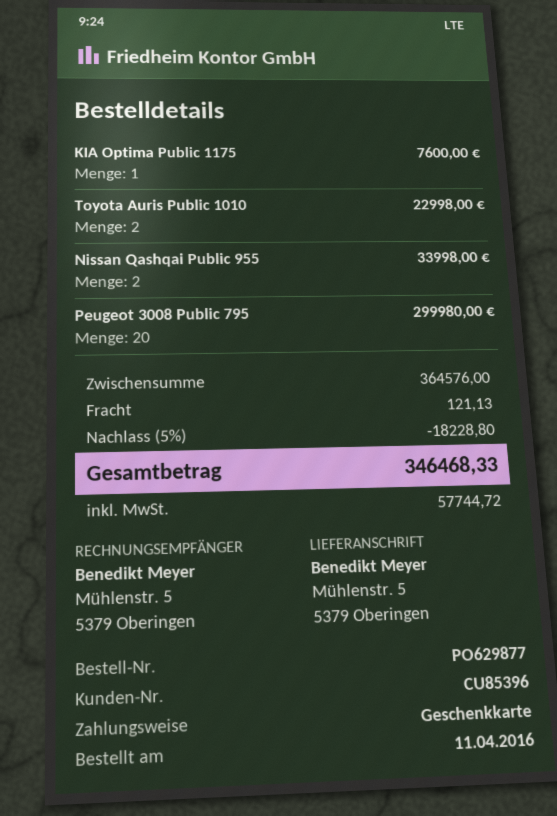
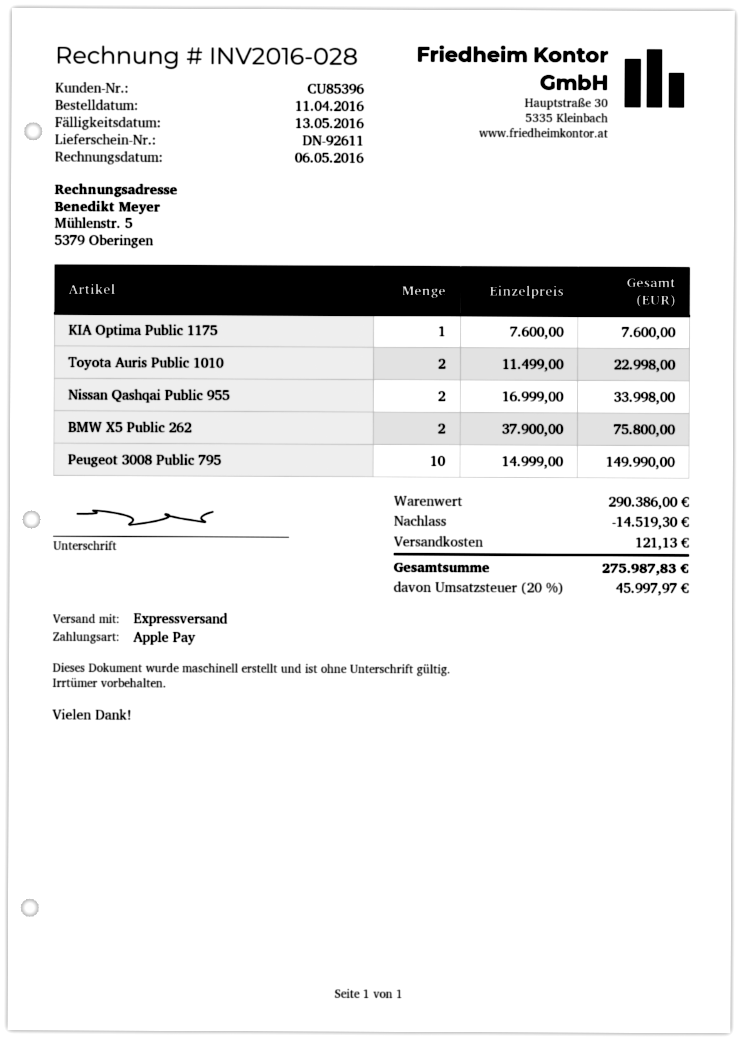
payment method: gift card -> Apple Pay
Peugeot 3008 Public 795: 20 for 299980.00 -> 10 for 149990.00
BMW X5 Public 262: none -> 2 for 75800.00
subtotal: 364576.00 -> 290386.00
discount: 18228.80 -> 14519.30
tax: 57744.72 -> 45997.97
total: 346468.33 -> 275987.83

